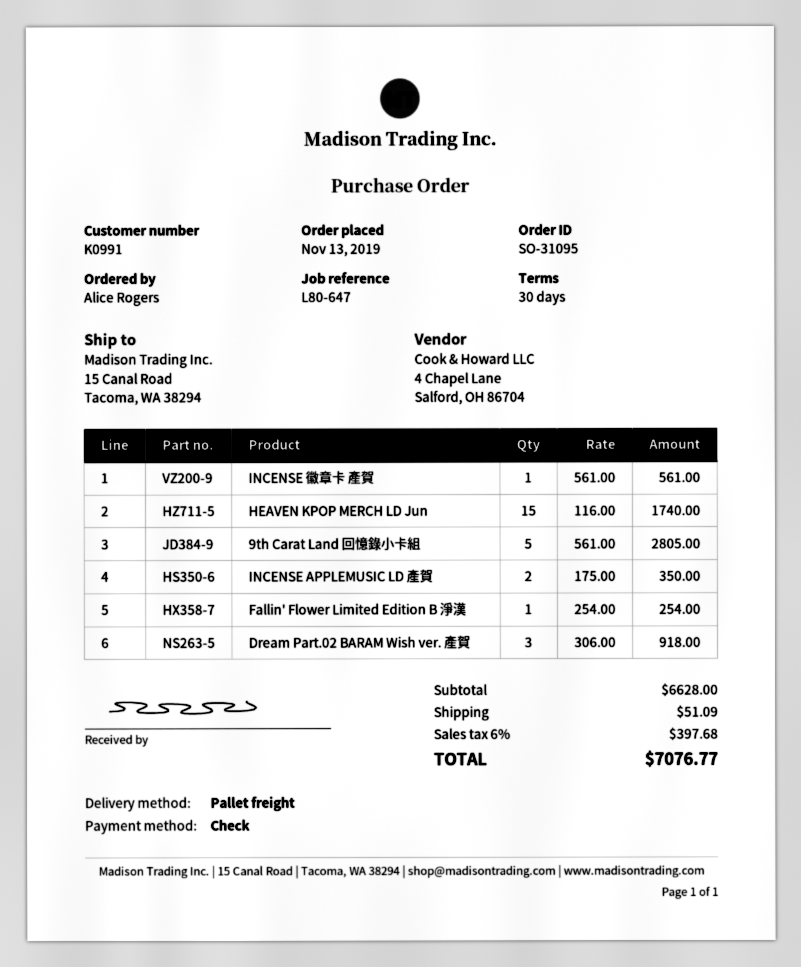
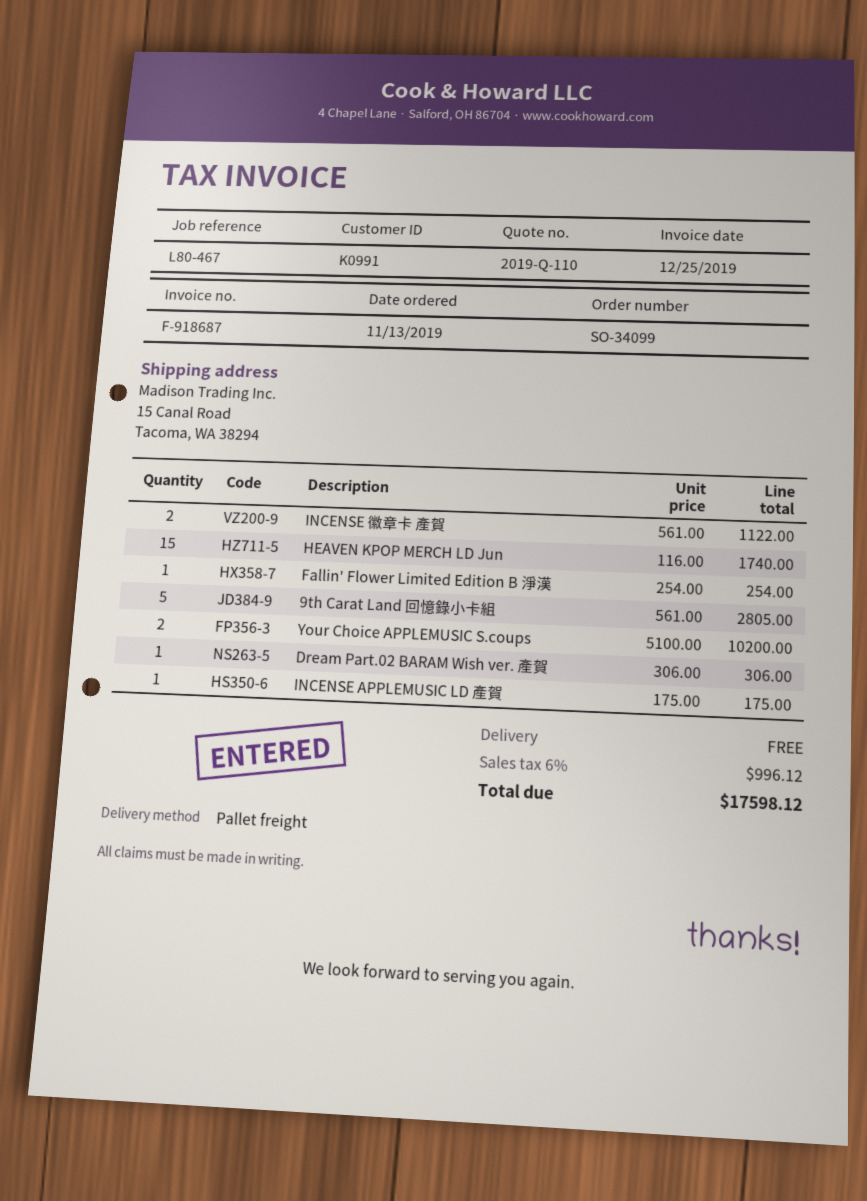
order number: SO-31095 -> SO-34099
reference: L80-647 -> L80-467
INCENSE 徽章卡 產賀: 1 x 561.00 = 561.00 -> 2 x 561.00 = 1122.00
INCENSE APPLEMUSIC LD 產賀: 2 x 175.00 = 350.00 -> 1 x 175.00 = 175.00
Dream Part.02 BARAM Wish ver. 產賀: 3 x 306.00 = 918.00 -> 1 x 306.00 = 306.00
Your Choice APPLEMUSIC S.coups: none -> 2 x 5100.00 = 10200.00
shipping: 51.09 -> 0.00
tax: 6% = 397.68 -> 6% = 996.12
total: 7076.77 -> 17598.12

